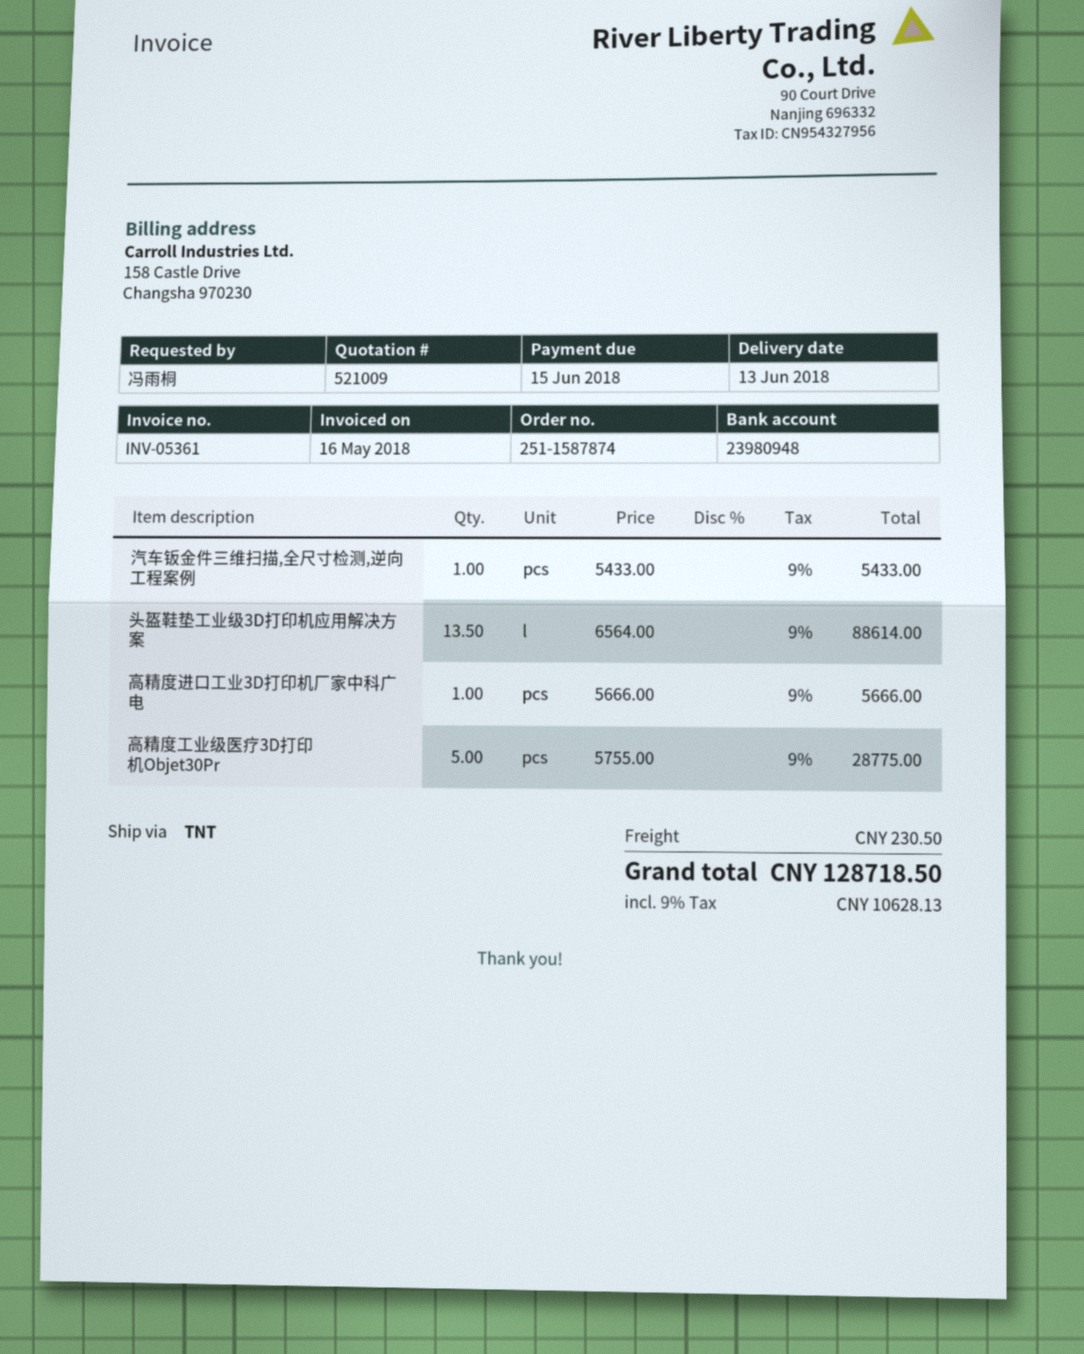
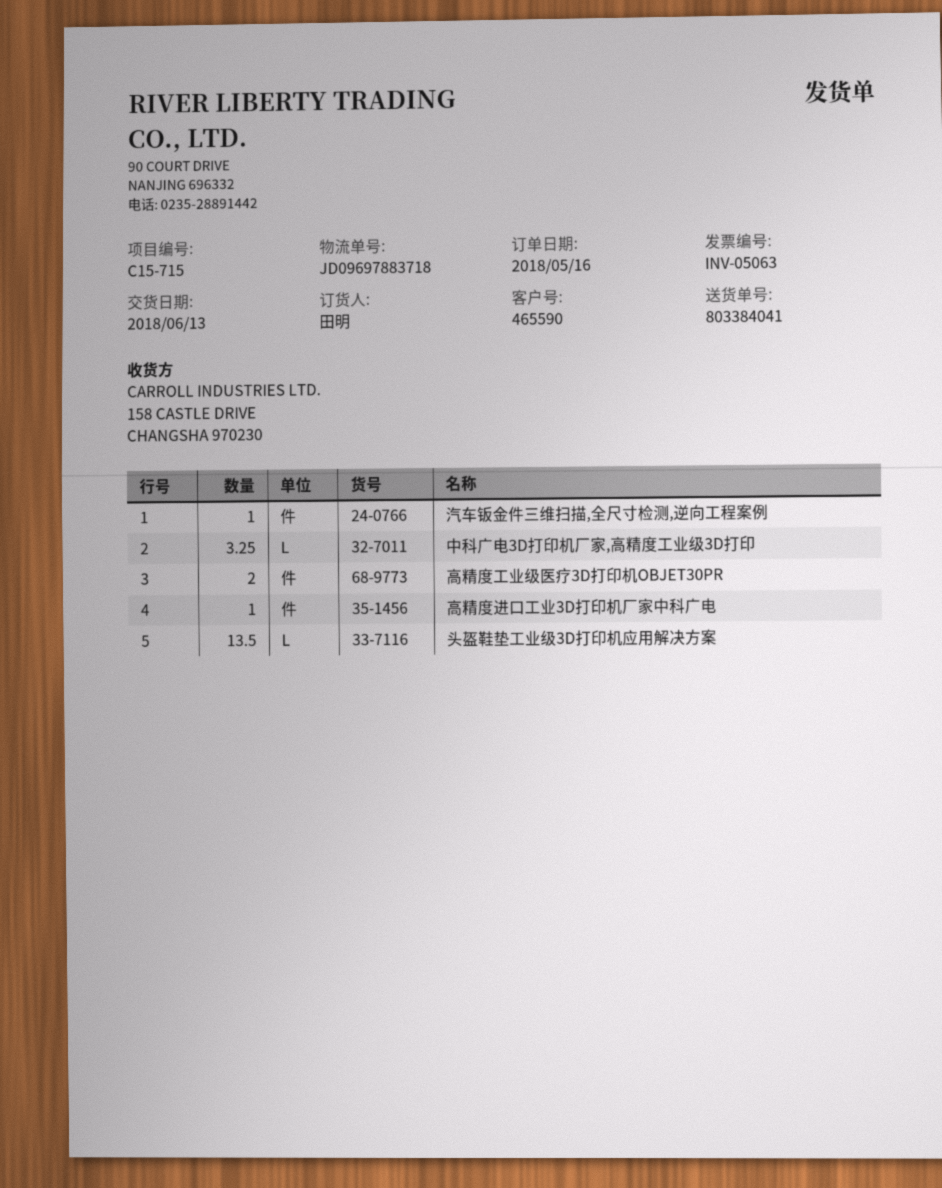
invoice number: INV-05361 -> INV-05063
ordered by: 冯雨桐 -> 田明
高精度工业级医疗3D打印机Objet30Pr: 5 -> 2
中科广电3D打印机厂家,高精度工业级3D打印: none -> 3.25

